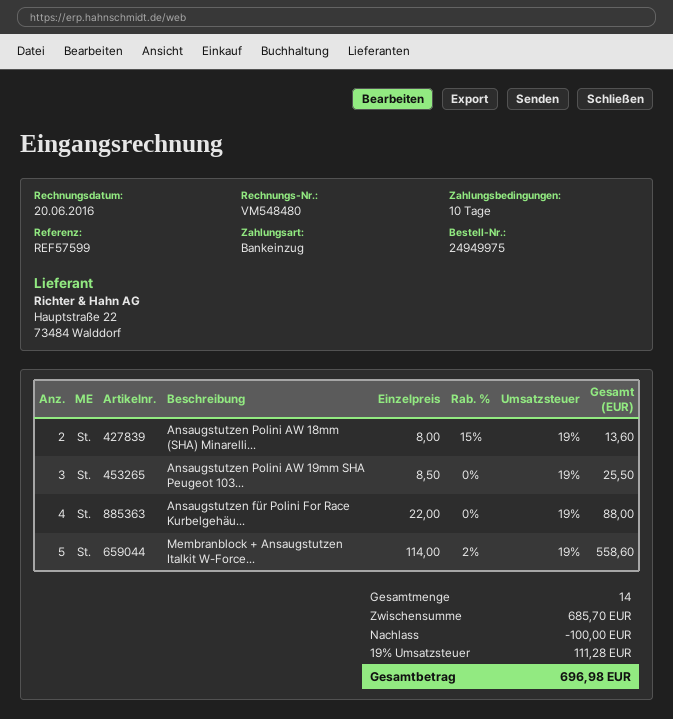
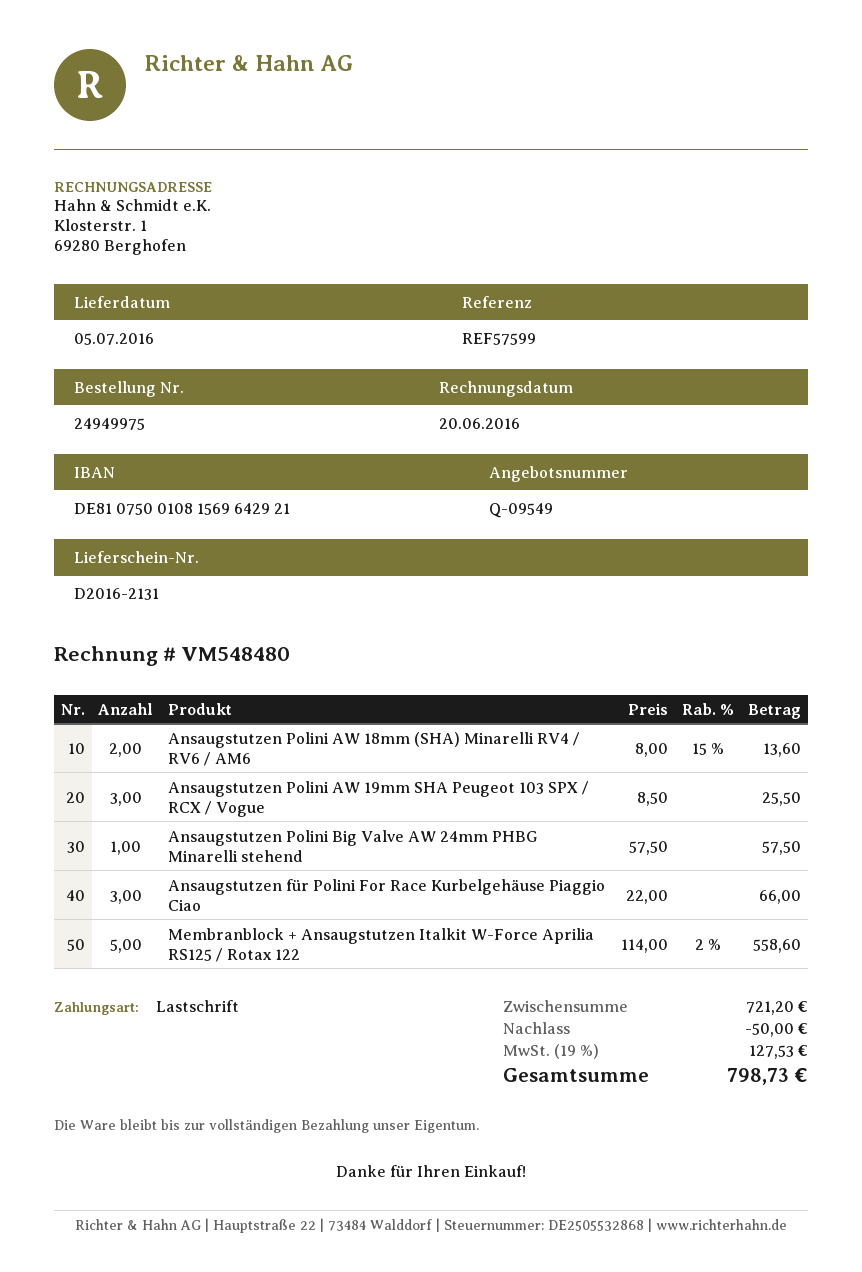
Ansaugstutzen für Polini For Race Kurbelgehäu...: 4 x 22.00 = 88.00 -> 3 x 22.00 = 66.00
Ansaugstutzen Polini Big Valve AW 24mm PHBG Minarelli stehend: none -> 1 x 57.50 = 57.50
subtotal: 685.70 -> 721.20
discount: 100.00 -> 50.00
tax: 19% = 111.28 -> 19% = 127.53
total: 696.98 -> 798.73

